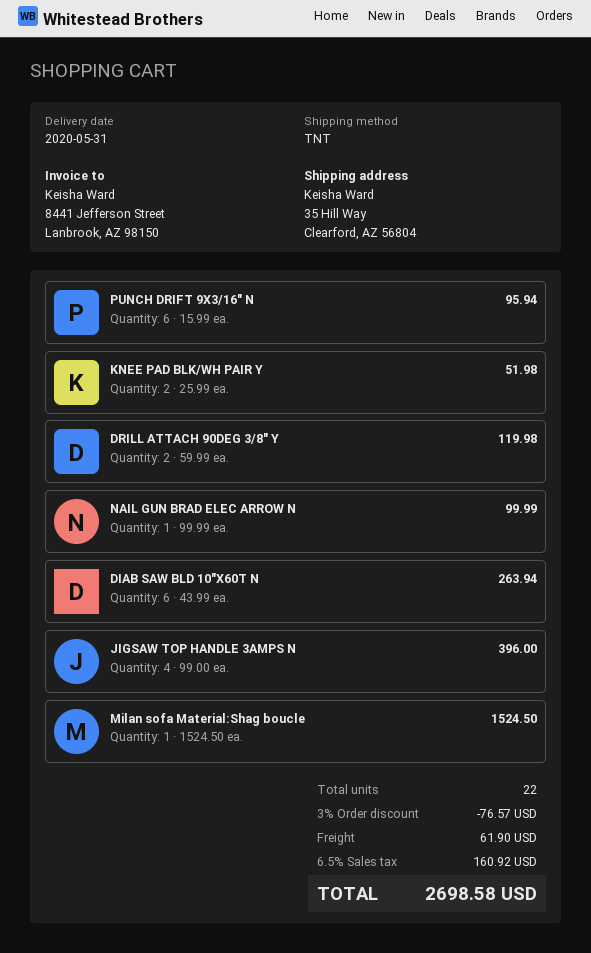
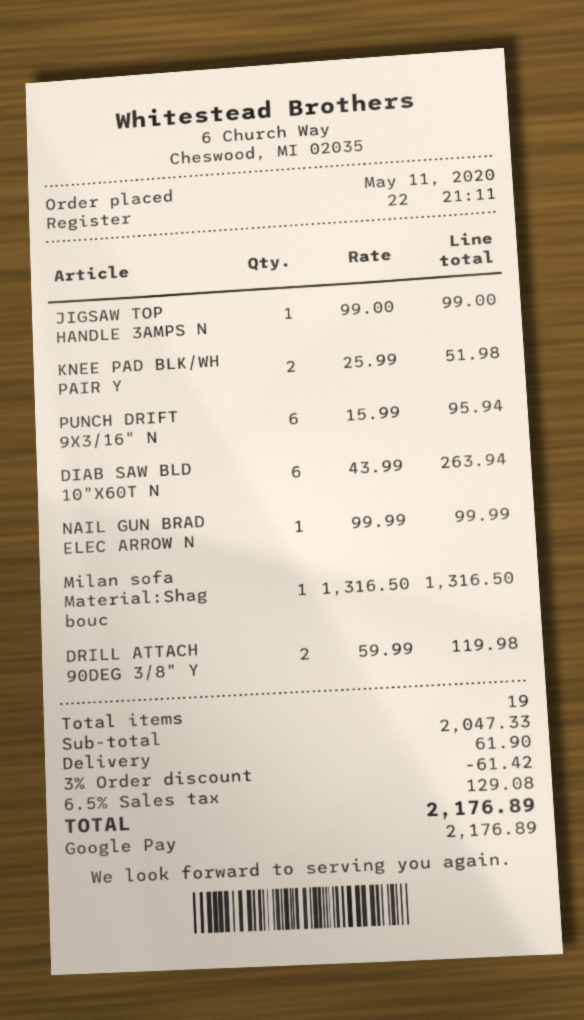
JIGSAW TOP HANDLE 3AMPS N: 4 x 99.00 = 396.00 -> 1 x 99.00 = 99.00
Milan sofa Material:Shag boucle: 1 x 1524.50 = 1524.50 -> 1 x 1316.50 = 1316.50
total quantity: 22 -> 19
discount: 3% = 76.57 -> 3% = 61.42
tax: 6.5% = 160.92 -> 6.5% = 129.08
total: 2698.58 -> 2176.89

